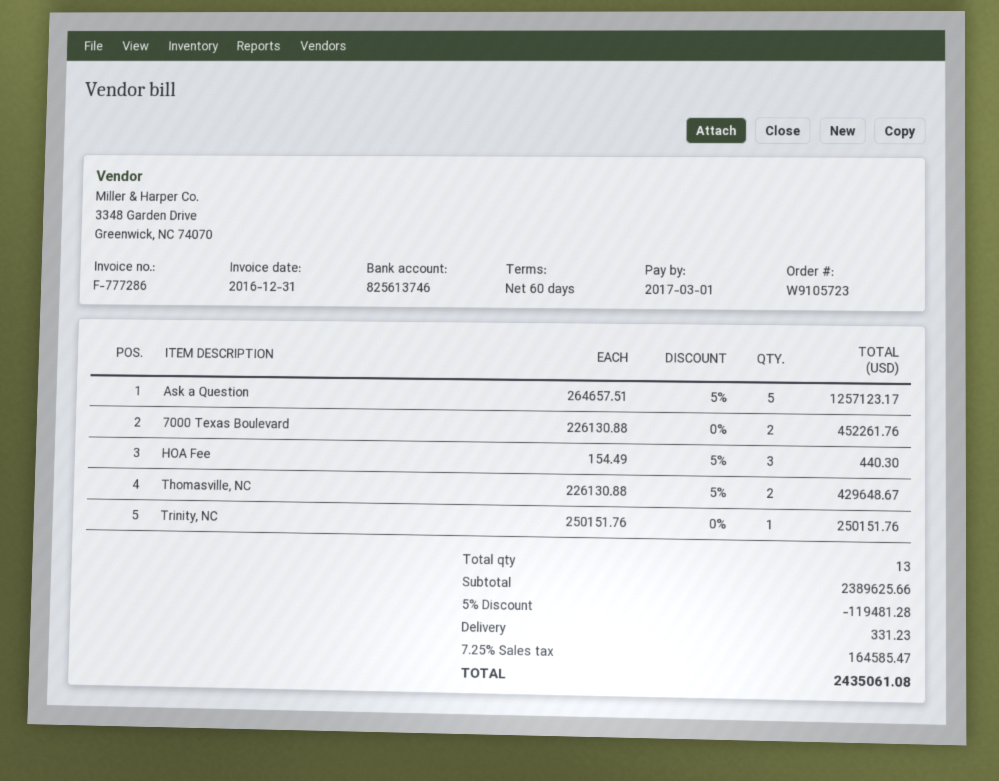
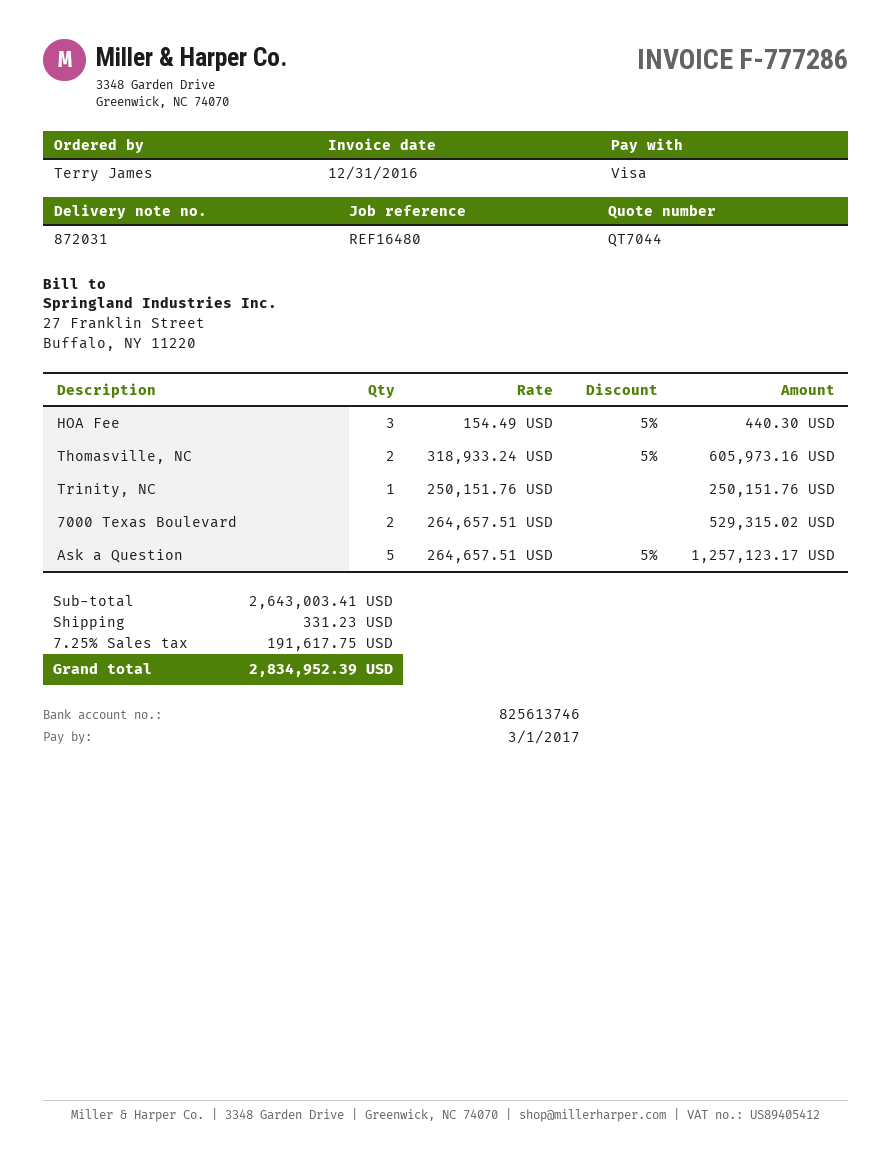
7000 Texas Boulevard: 2 x 226130.88 = 452261.76 -> 2 x 264657.51 = 529315.02
Thomasville, NC: 2 x 226130.88 - 5% = 429648.67 -> 2 x 318933.24 - 5% = 605973.16
subtotal: 2389625.66 -> 2643003.41
discount: 5% = 119481.28 -> none
tax: 7.25% = 164585.47 -> 7.25% = 191617.75
total: 2435061.08 -> 2834952.39

